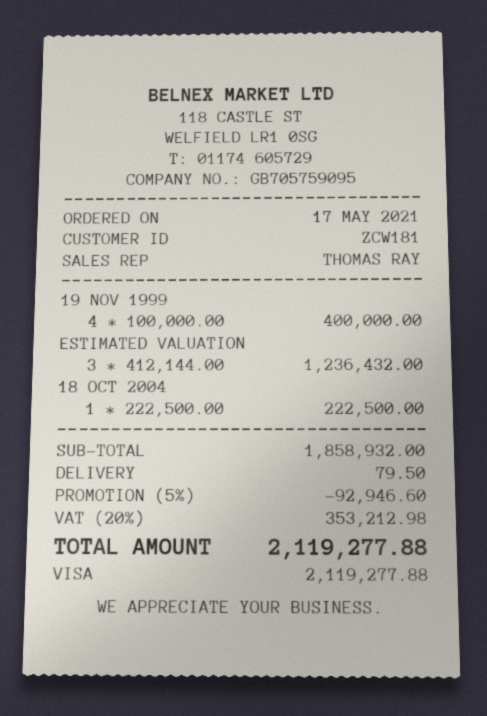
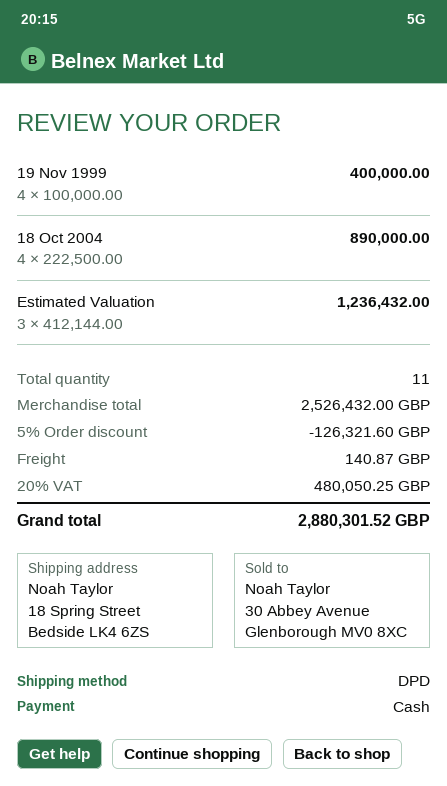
payment method: Visa -> cash
18 OCT 2004: 1 x 222500.00 = 222500.00 -> 4 x 222500.00 = 890000.00
subtotal: 1858932.00 -> 2526432.00
discount: 5% = 92946.60 -> 5% = 126321.60
shipping: 79.50 -> 140.87
tax: 20% = 353212.98 -> 20% = 480050.25
total: 2119277.88 -> 2880301.52

